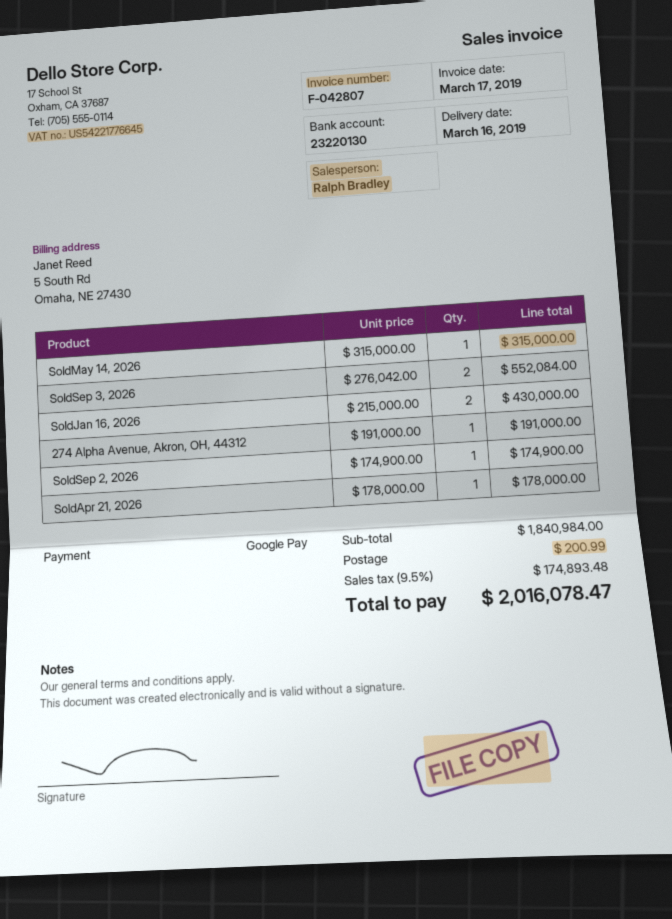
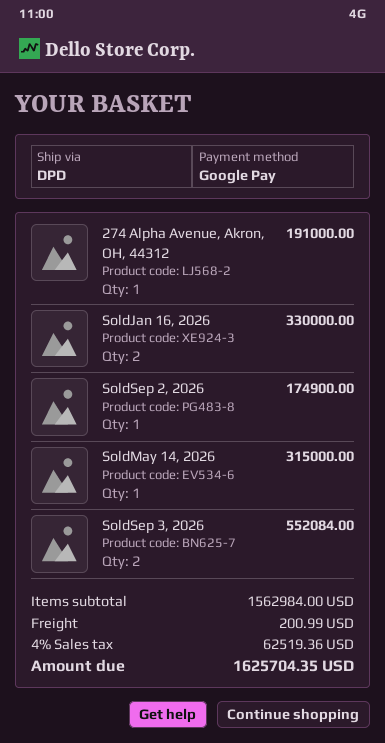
SoldJan 16, 2026: 2 for 430000.00 -> 2 for 330000.00
SoldApr 21, 2026: 1 for 178000.00 -> none
subtotal: 1840984.00 -> 1562984.00
tax: 9.5% = 174893.48 -> 4% = 62519.36
total: 2016078.47 -> 1625704.35

